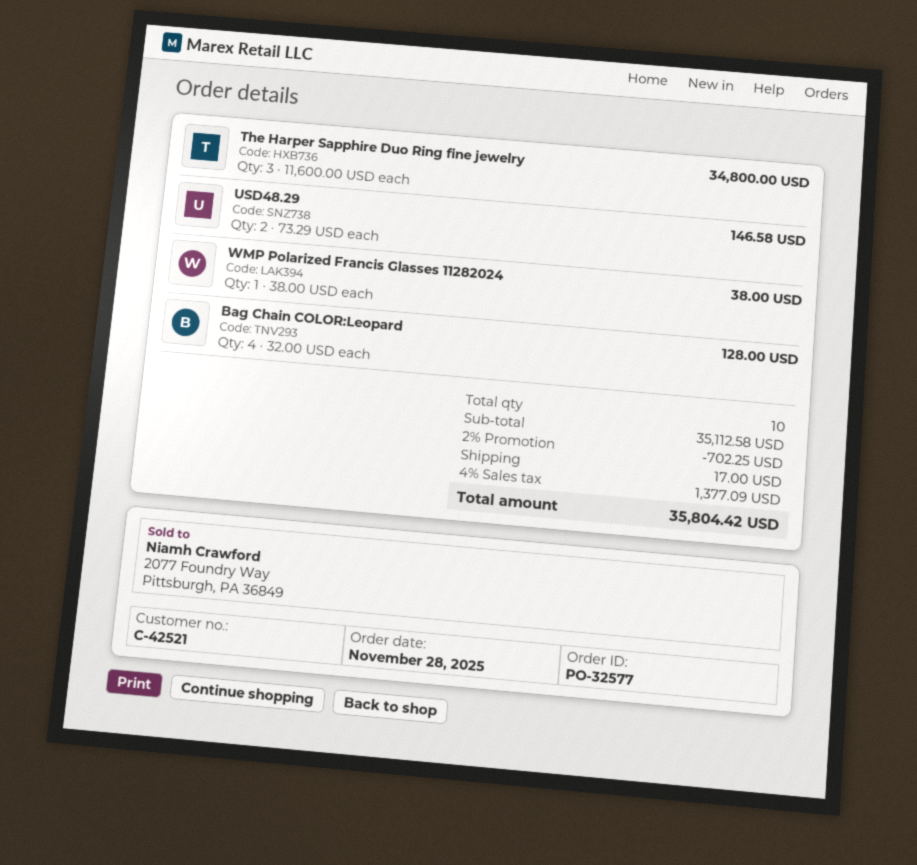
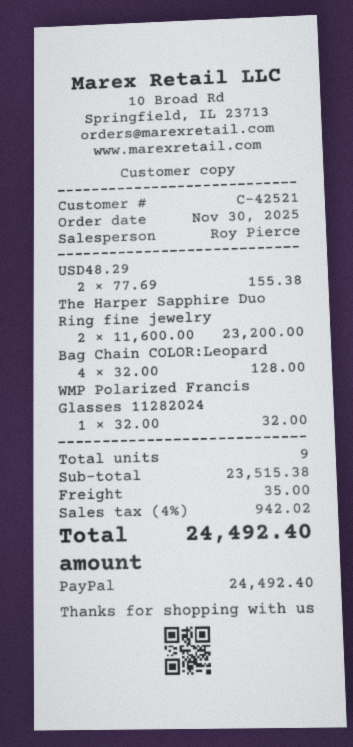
order date: 2025-11-28 -> 2025-11-30
The Harper Sapphire Duo Ring fine jewelry: 3 x 11600.00 = 34800.00 -> 2 x 11600.00 = 23200.00
USD48.29: 2 x 73.29 = 146.58 -> 2 x 77.69 = 155.38
WMP Polarized Francis Glasses 11282024: 1 x 38.00 = 38.00 -> 1 x 32.00 = 32.00
total quantity: 10 -> 9
subtotal: 35112.58 -> 23515.38
discount: 2% = 702.25 -> none
shipping: 17.00 -> 35.00
tax: 4% = 1377.09 -> 4% = 942.02
total: 35804.42 -> 24492.40

